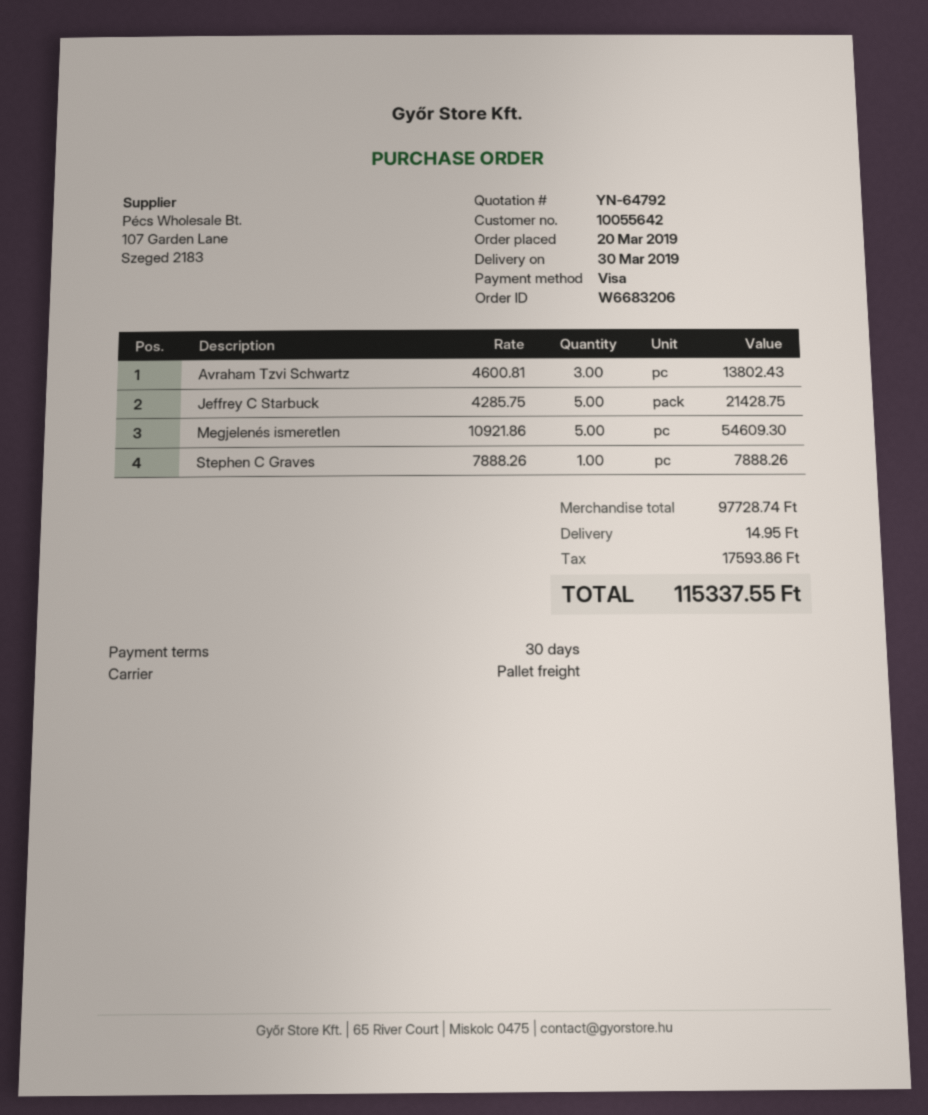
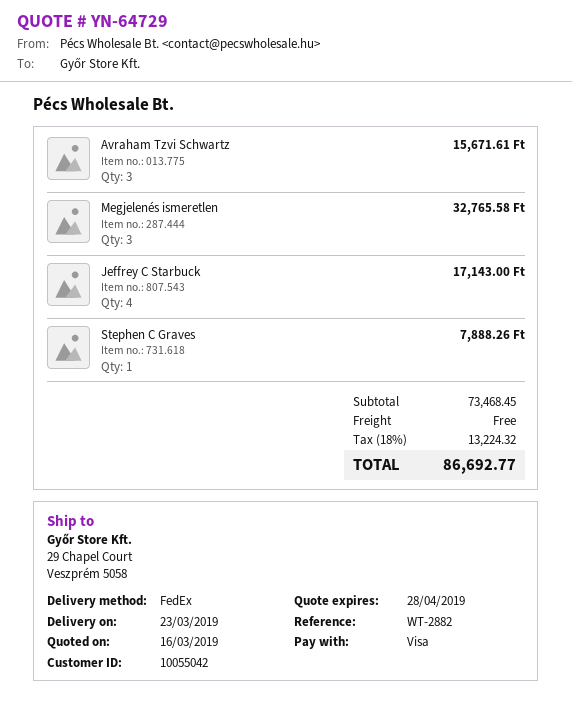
quote number: YN-64792 -> YN-64729
delivery date: 2019-03-30 -> 2019-03-23
customer number: 10055642 -> 10055042
shipping method: pallet freight -> FedEx
Avraham Tzvi Schwartz: 3 for 13802.43 -> 3 for 15671.61
Jeffrey C Starbuck: 5 for 21428.75 -> 4 for 17143.00
Megjelenés ismeretlen: 5 for 54609.30 -> 3 for 32765.58
subtotal: 97728.74 -> 73468.45
shipping: 14.95 -> 0.00
tax: 17593.86 -> 13224.32
total: 115337.55 -> 86692.77

